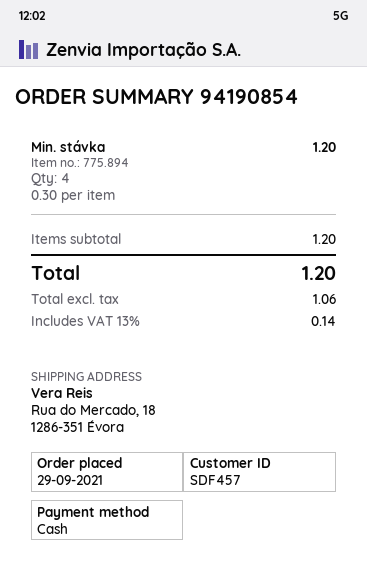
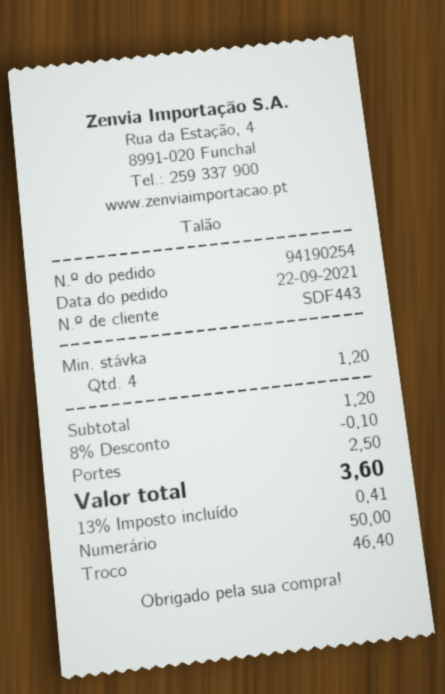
order number: 94190854 -> 94190254
order date: 2021-09-29 -> 2021-09-22
customer number: SDF457 -> SDF443
discount: none -> 8% = 0.10
shipping: none -> 2.50
tax: 13% = 0.14 -> 13% = 0.41
total: 1.20 -> 3.60

